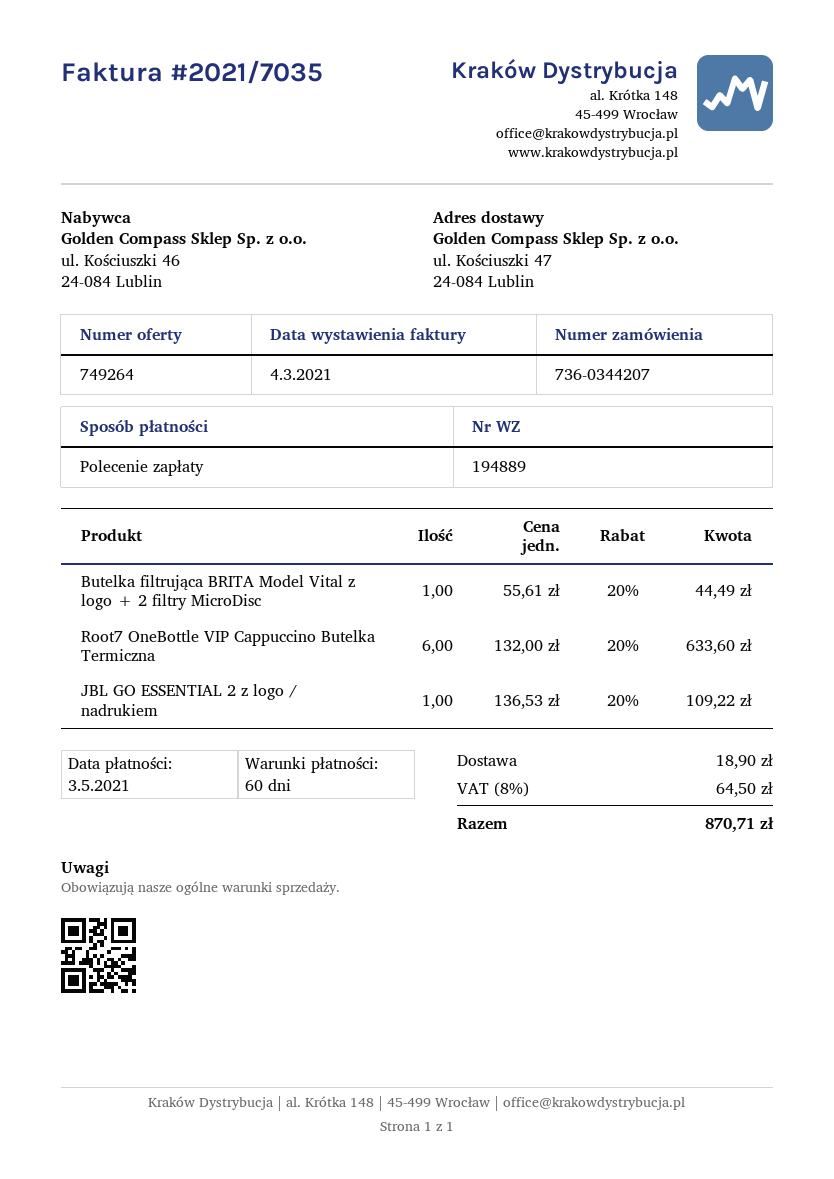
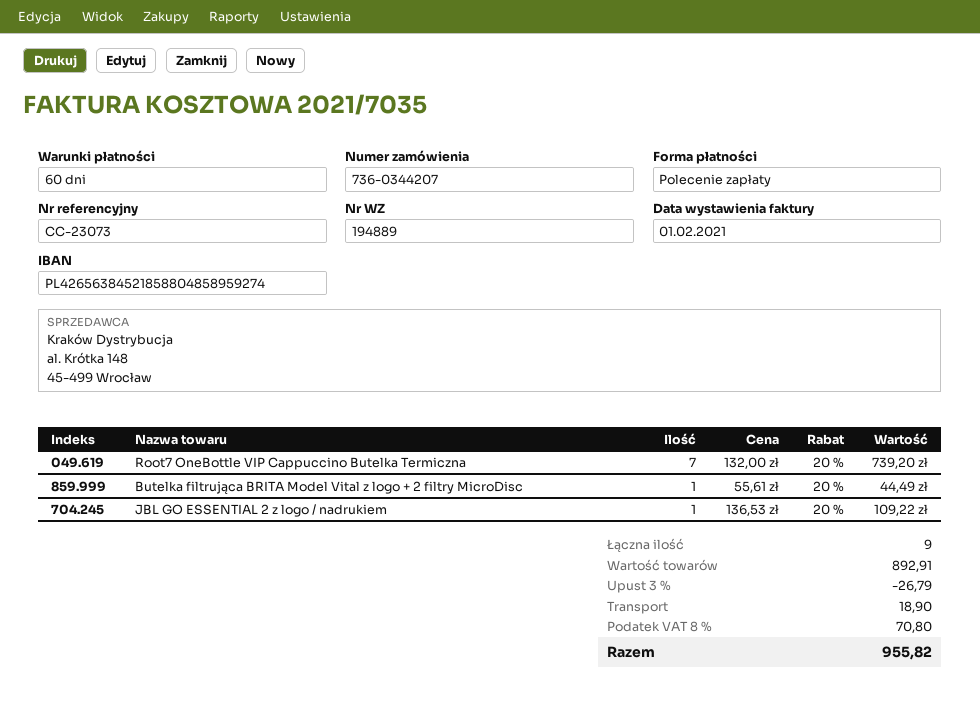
invoice date: 2021-03-04 -> 2021-02-01
Root7 OneBottle VIP Cappuccino Butelka Termiczna: 6 x 132.00 - 20% = 633.60 -> 7 x 132.00 - 20% = 739.20
discount: none -> 3% = 26.79
tax: 8% = 64.50 -> 8% = 70.80
total: 870.71 -> 955.82

